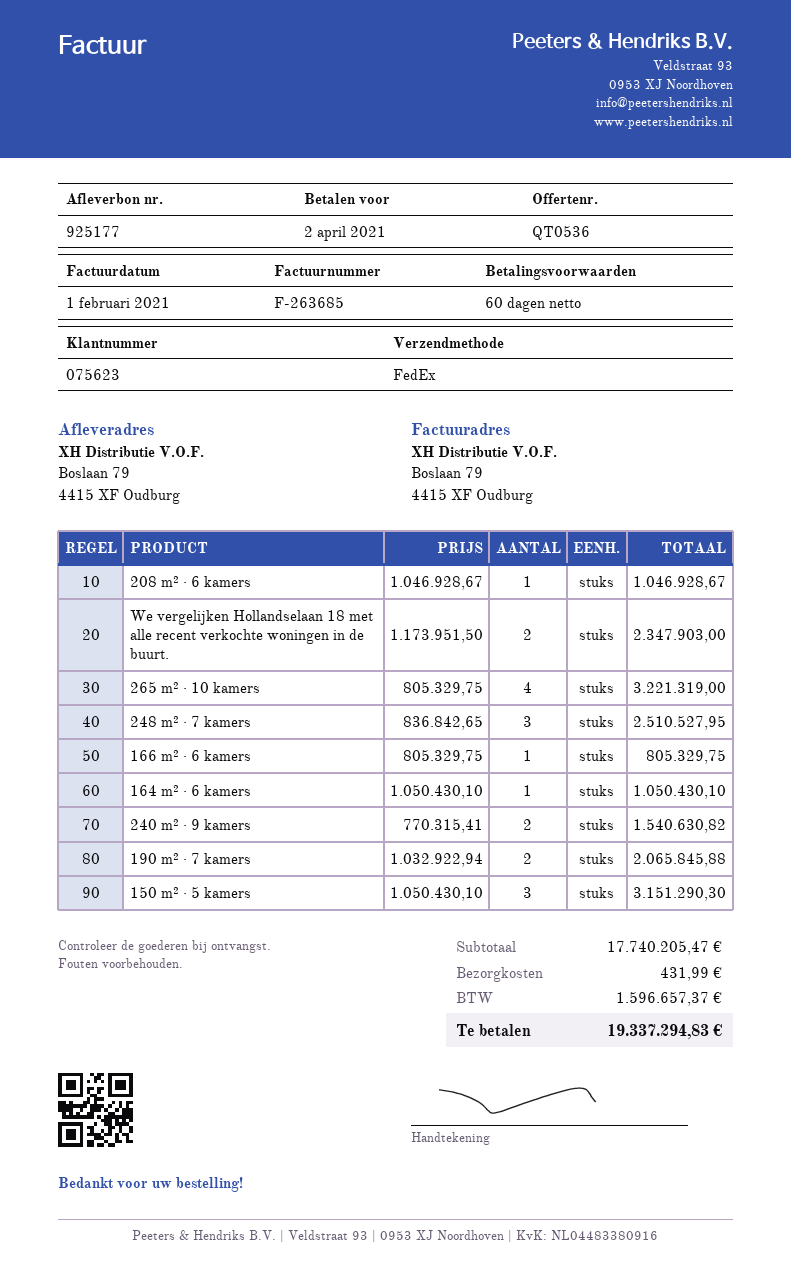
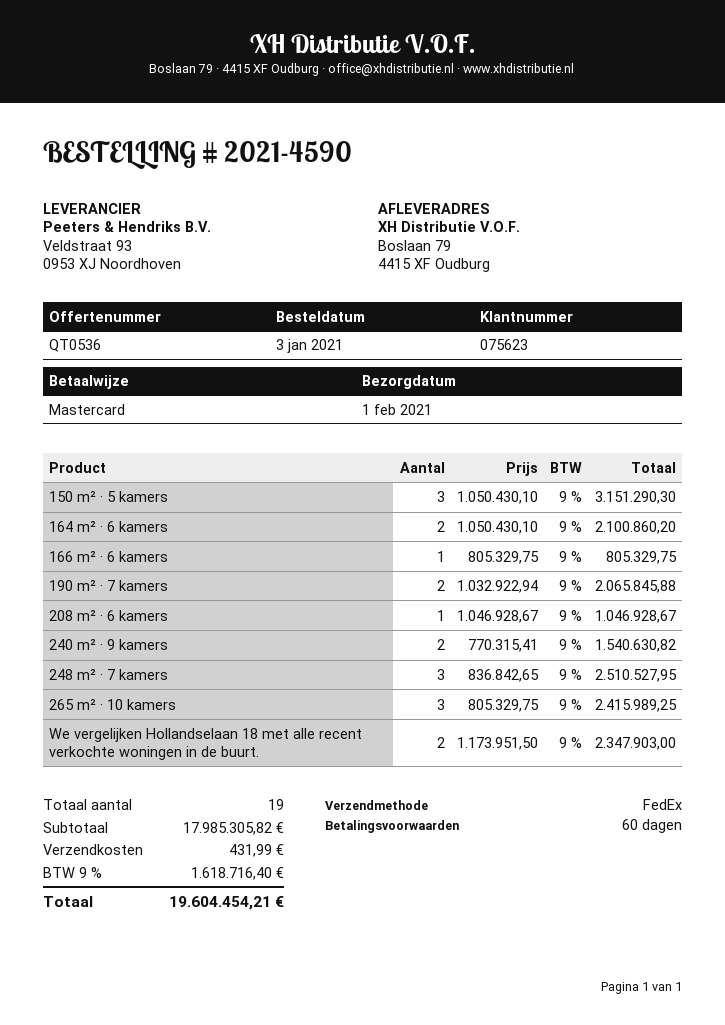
265 m² · 10 kamers: 4 x 805329.75 = 3221319.00 -> 3 x 805329.75 = 2415989.25
164 m² · 6 kamers: 1 x 1050430.10 = 1050430.10 -> 2 x 1050430.10 = 2100860.20
subtotal: 17740205.47 -> 17985305.82
tax: 1596657.37 -> 1618716.40
total: 19337294.83 -> 19604454.21

